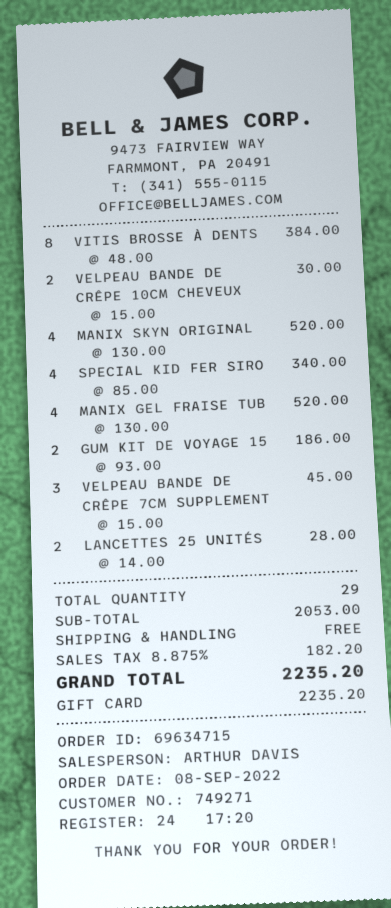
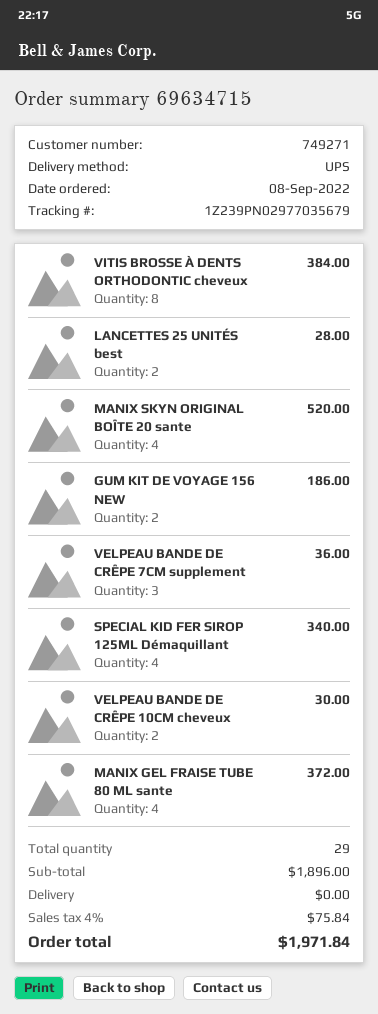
MANIX GEL FRAISE TUB: 4 for 520.00 -> 4 for 372.00
VELPEAU BANDE DE CRÊPE 7CM SUPPLEMENT: 3 for 45.00 -> 3 for 36.00
subtotal: 2053.00 -> 1896.00
tax: 8.875% = 182.20 -> 4% = 75.84
total: 2235.20 -> 1971.84

